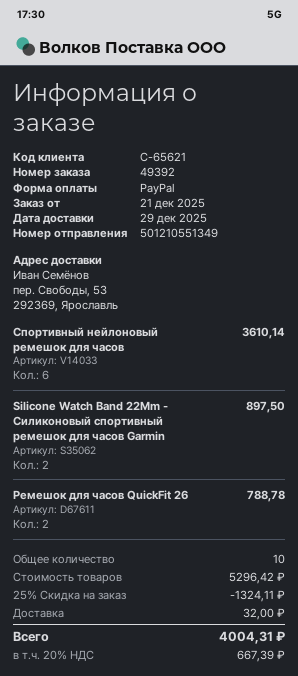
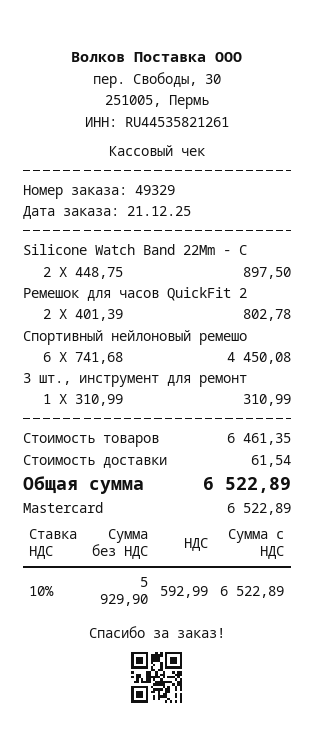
order number: 49392 -> 49329
payment method: PayPal -> Mastercard
Спортивный нейлоновый ремешок для часов: 6 for 3610.14 -> 6 for 4450.08
Ремешок для часов QuickFit 26: 2 for 788.78 -> 2 for 802.78
3 шт., инструмент для ремонт: none -> 1 for 310.99
subtotal: 5296.42 -> 6461.35
discount: 25% = 1324.11 -> none
shipping: 32.00 -> 61.54
tax: 20% = 667.39 -> 10% = 592.99
total: 4004.31 -> 6522.89

